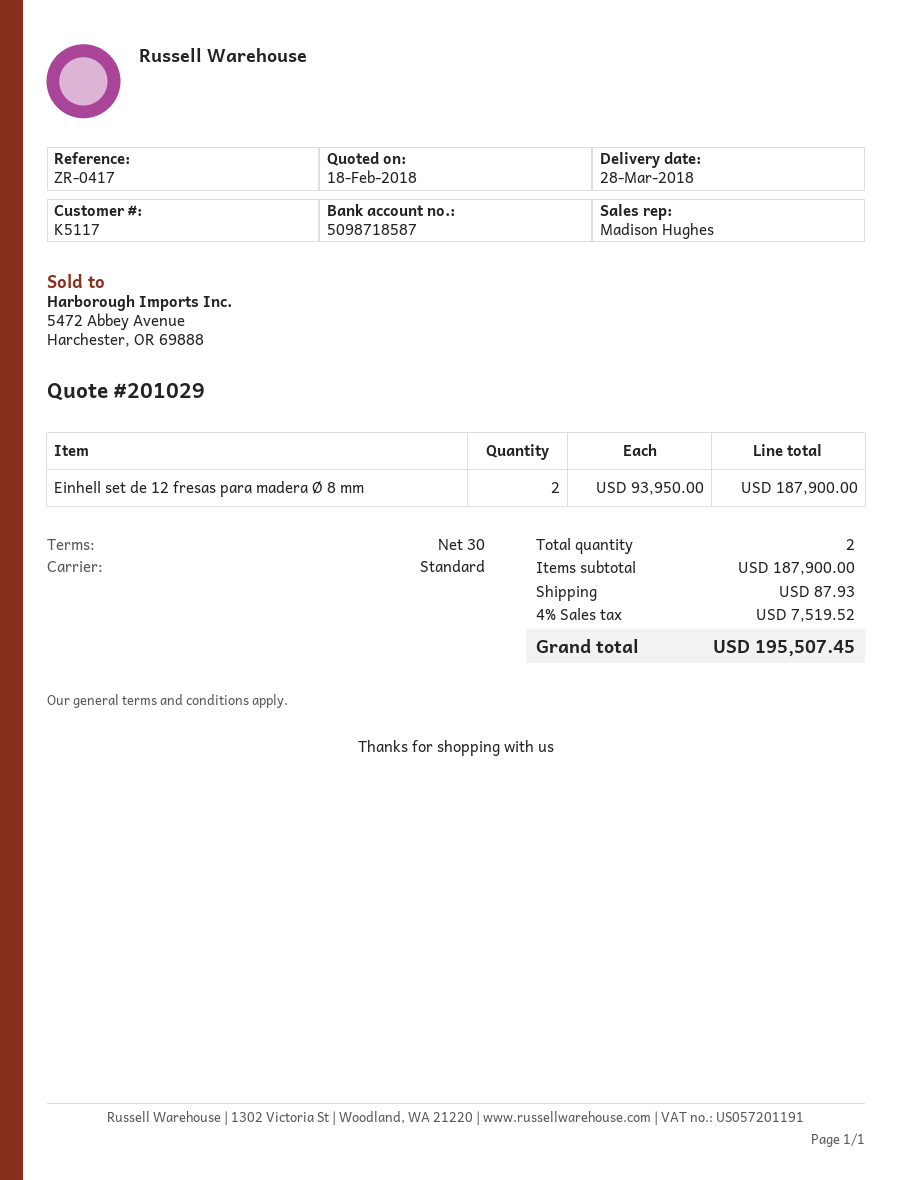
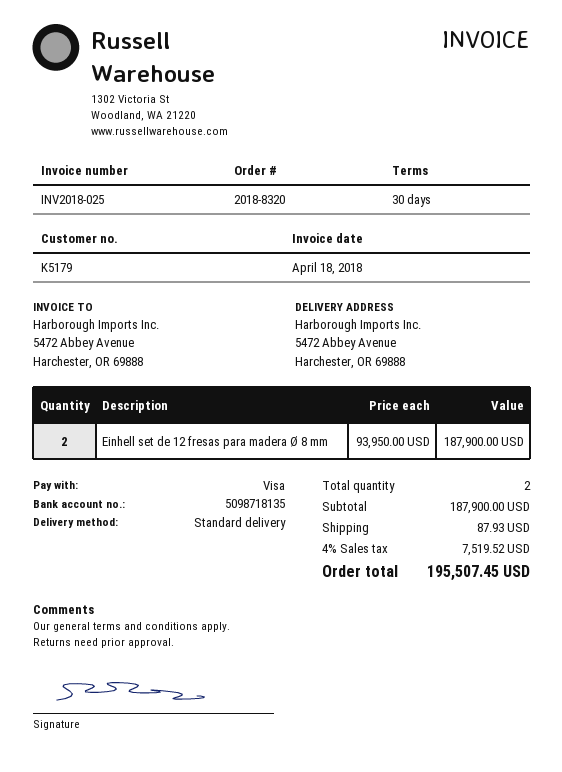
customer number: K5117 -> K5179
bank account: 5098718587 -> 5098718135

